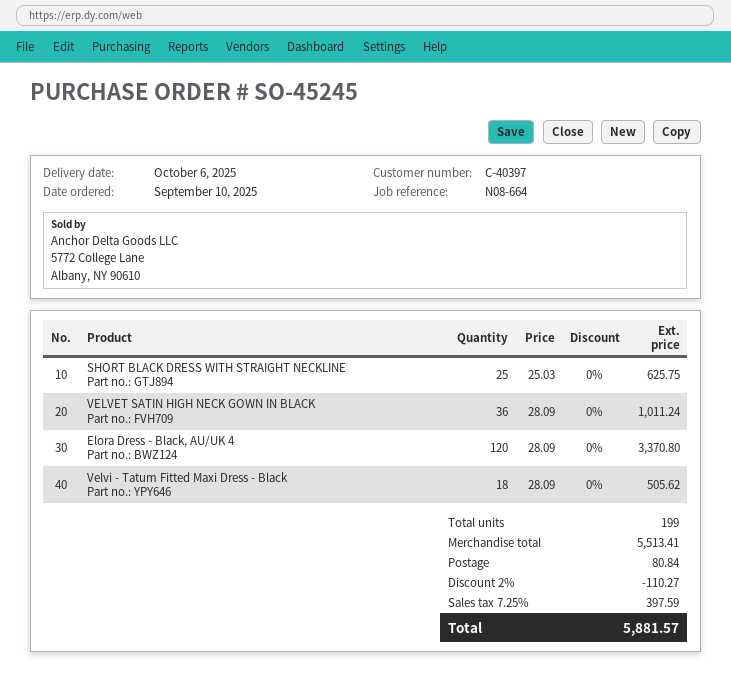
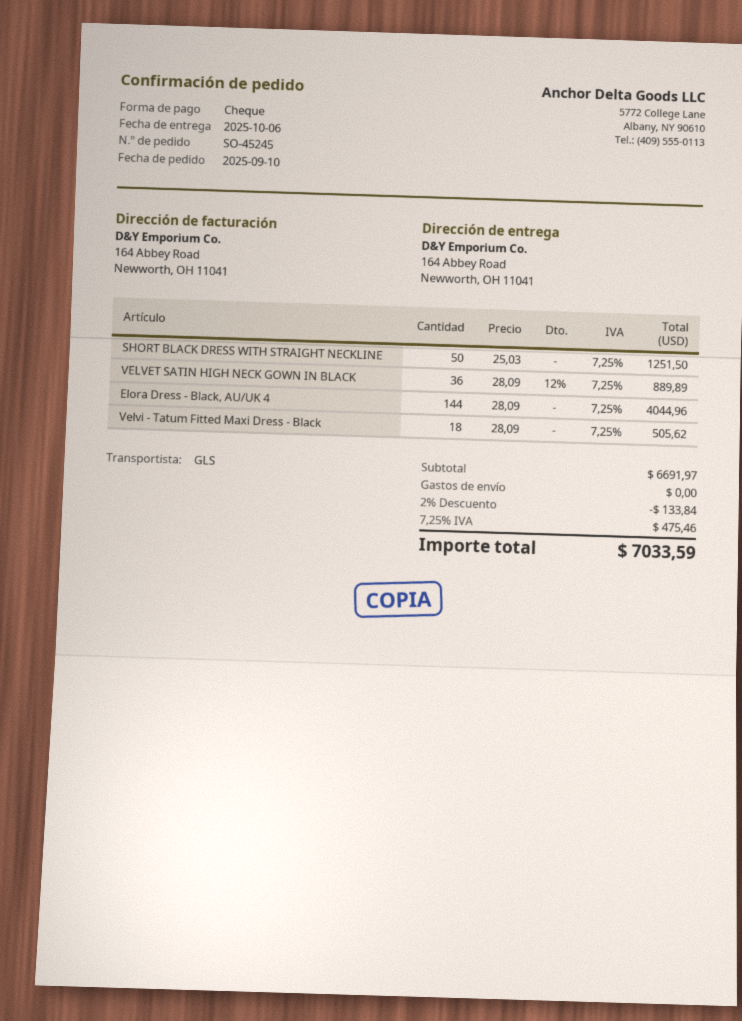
SHORT BLACK DRESS WITH STRAIGHT NECKLINE: 25 x 25.03 = 625.75 -> 50 x 25.03 = 1251.50
VELVET SATIN HIGH NECK GOWN IN BLACK: 36 x 28.09 = 1011.24 -> 36 x 28.09 - 12% = 889.89
Elora Dress - Black, AU/UK 4: 120 x 28.09 = 3370.80 -> 144 x 28.09 = 4044.96
subtotal: 5513.41 -> 6691.97
discount: 2% = 110.27 -> 2% = 133.84
shipping: 80.84 -> 0.00
tax: 7.25% = 397.59 -> 7.25% = 475.46
total: 5881.57 -> 7033.59

